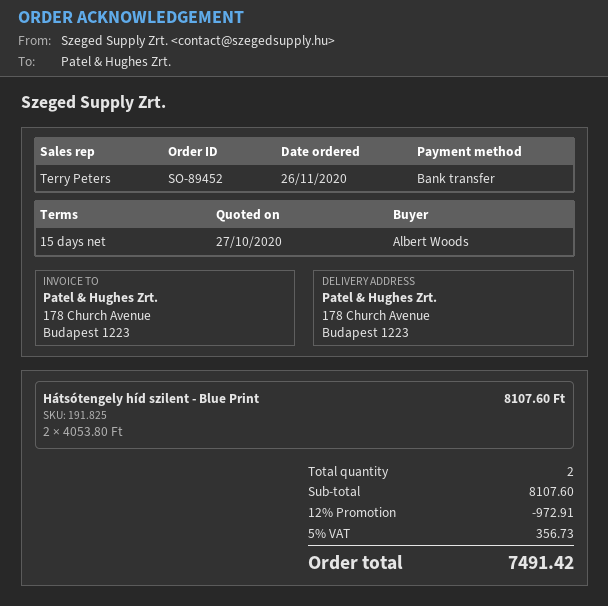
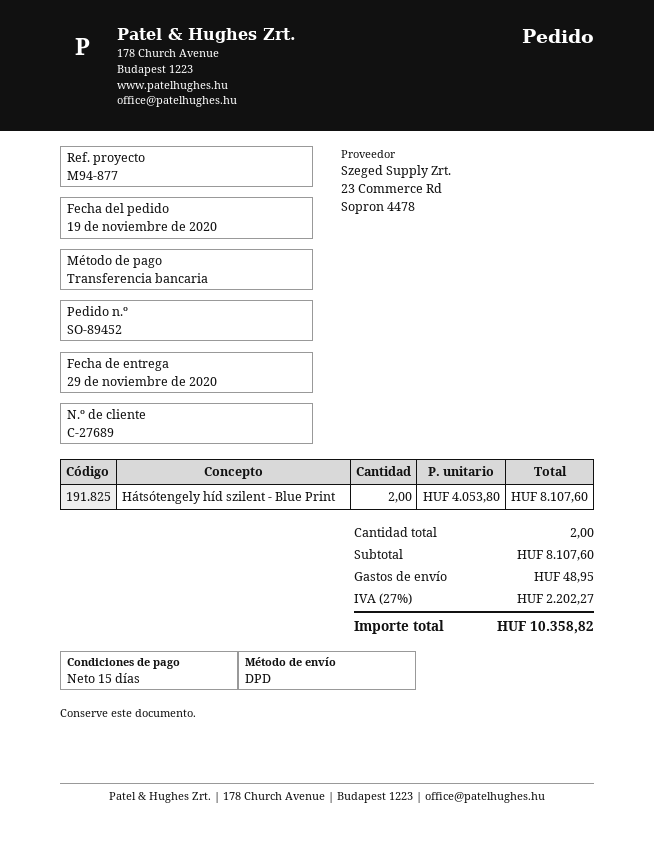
order date: 2020-11-26 -> 2020-11-19
discount: 12% = 972.91 -> none
shipping: none -> 48.95
tax: 5% = 356.73 -> 27% = 2202.27
total: 7491.42 -> 10358.82

